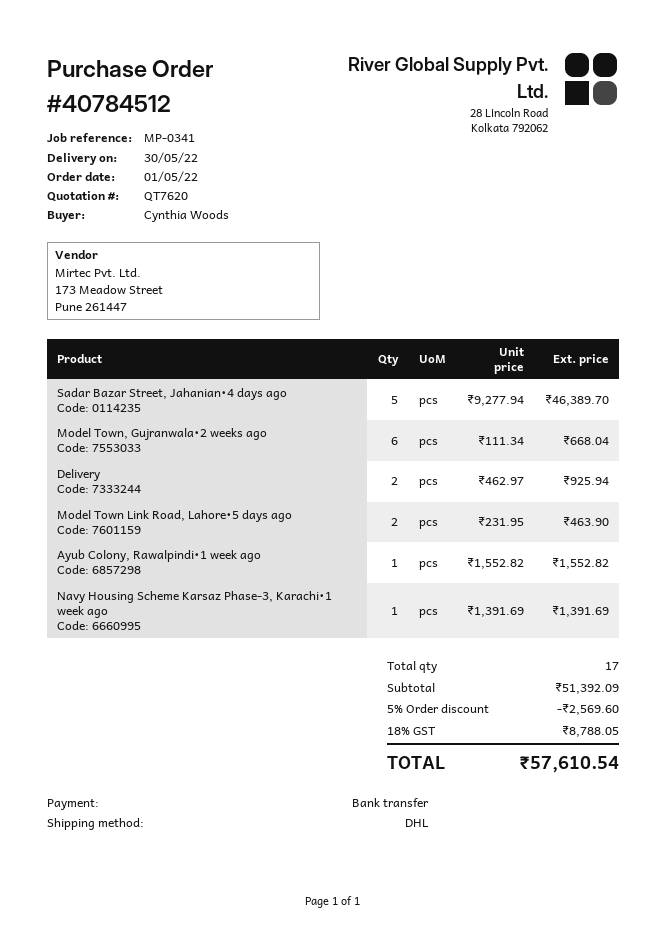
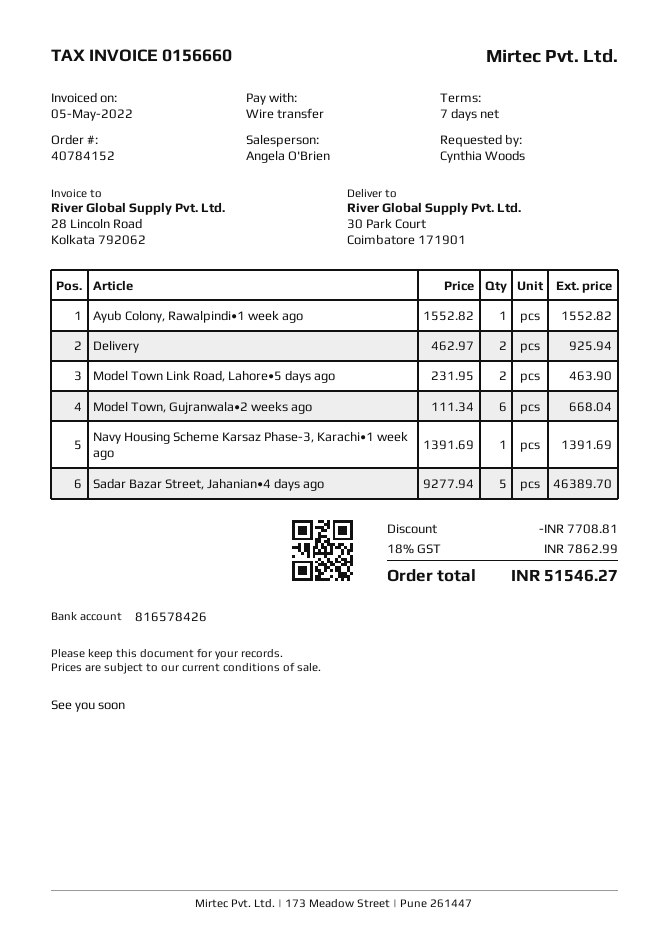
order number: 40784512 -> 40784152
discount: 2569.60 -> 7708.81
tax: 18% = 8788.05 -> 18% = 7862.99
total: 57610.54 -> 51546.27

